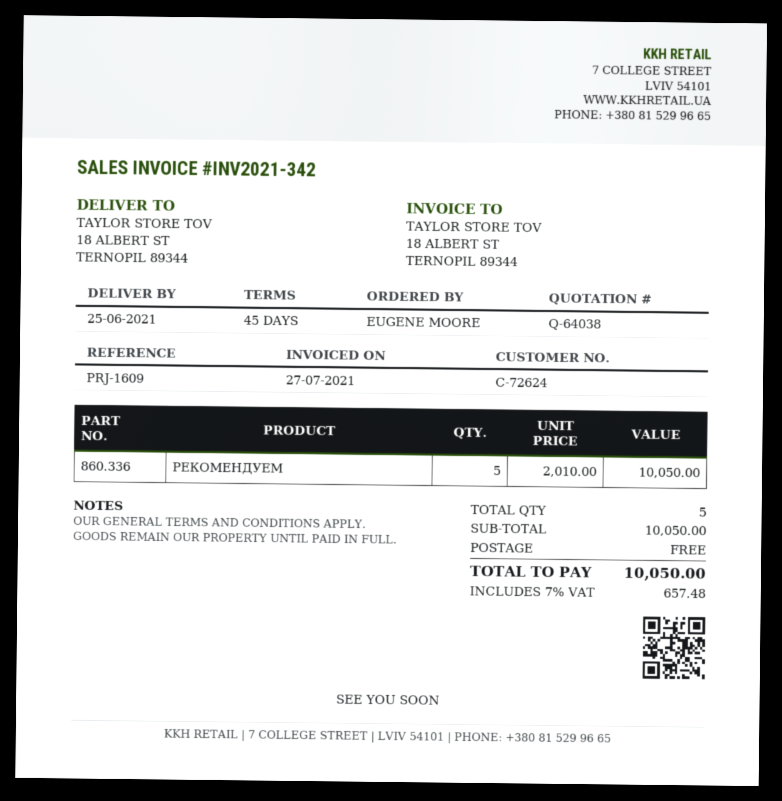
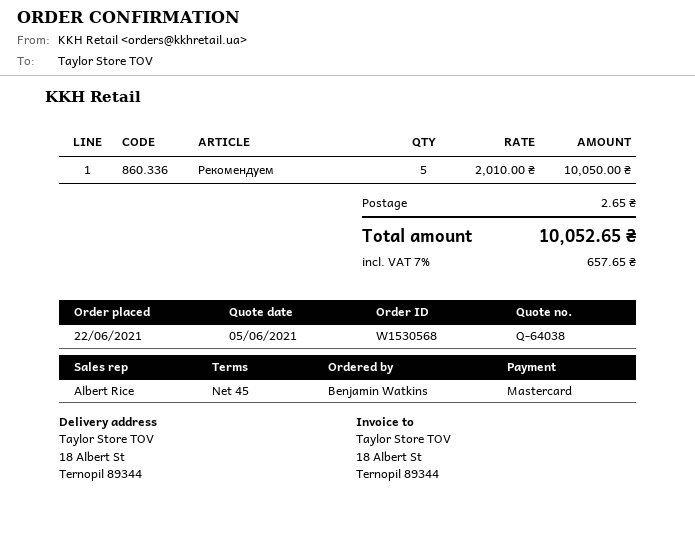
ordered by: EUGENE MOORE -> Benjamin Watkins
shipping: 0.00 -> 2.65
tax: 7% = 657.48 -> 7% = 657.65
total: 10050.00 -> 10052.65

